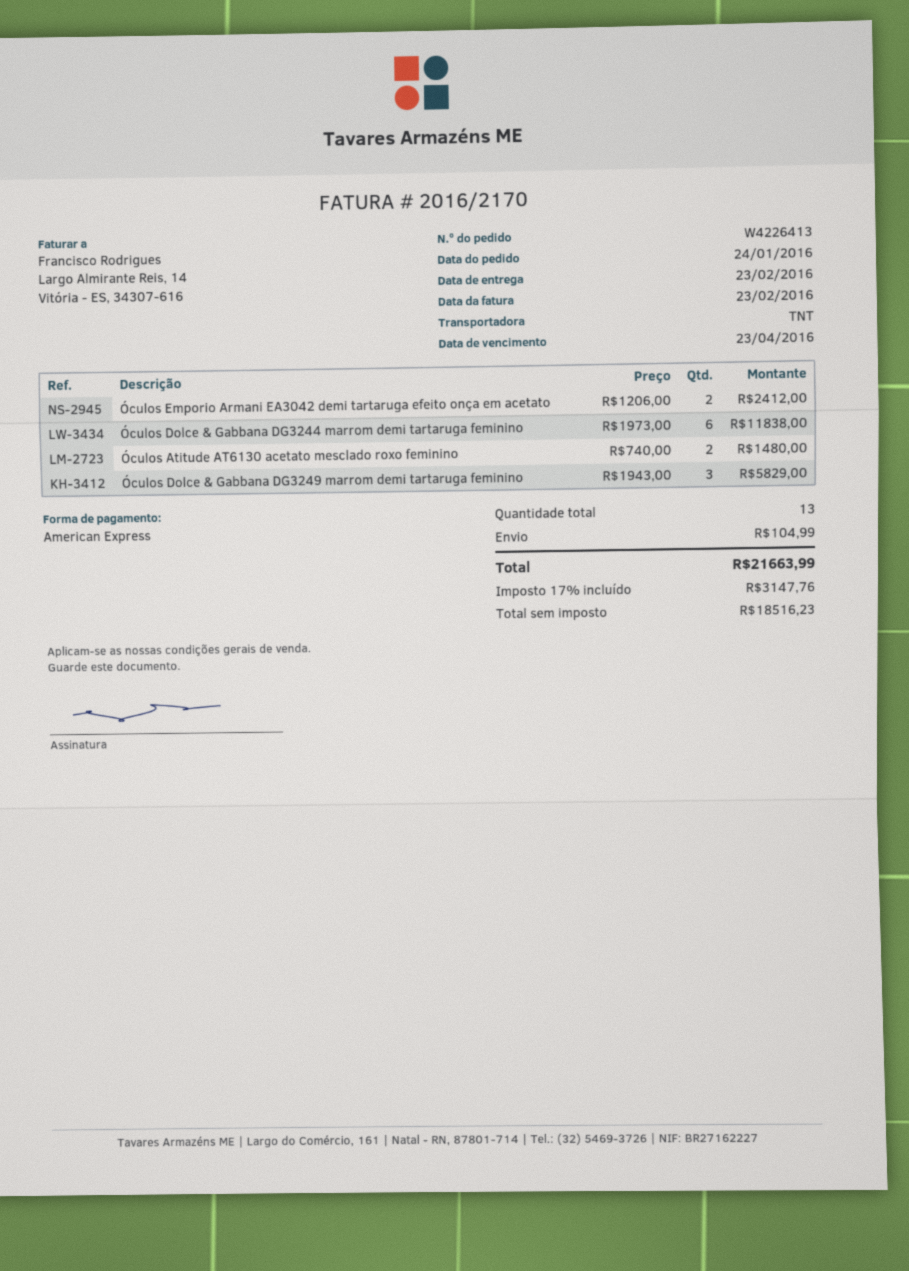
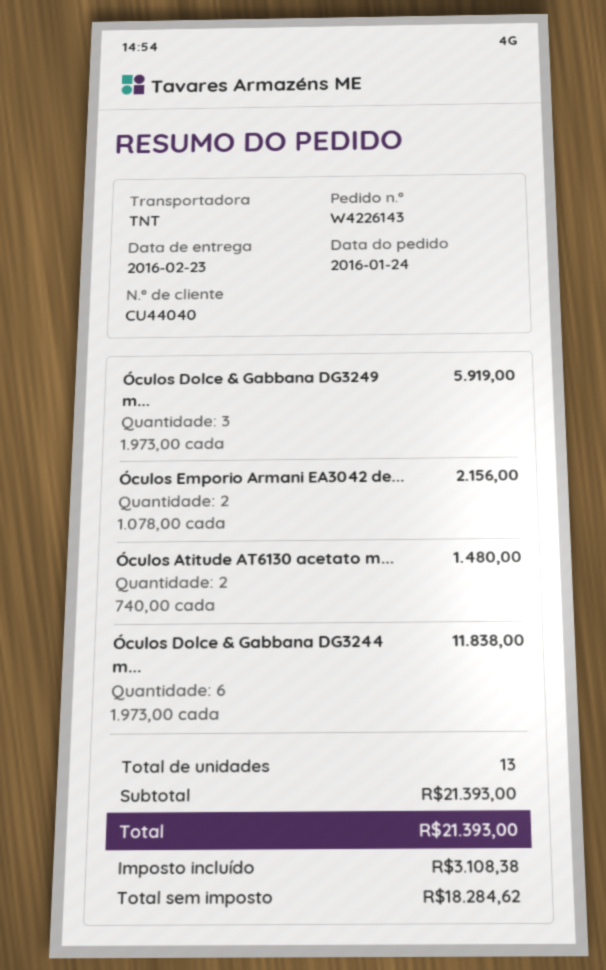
order number: W4226413 -> W4226143
Óculos Emporio Armani EA3042 demi tartaruga efeito onça em acetato: 2 x 1206.00 = 2412.00 -> 2 x 1078.00 = 2156.00
Óculos Dolce & Gabbana DG3249 marrom demi tartaruga feminino: 3 x 1943.00 = 5829.00 -> 3 x 1973.00 = 5919.00
shipping: 104.99 -> none
net: 18516.23 -> 18284.62
tax: 3147.76 -> 3108.38
total: 21663.99 -> 21393.00

